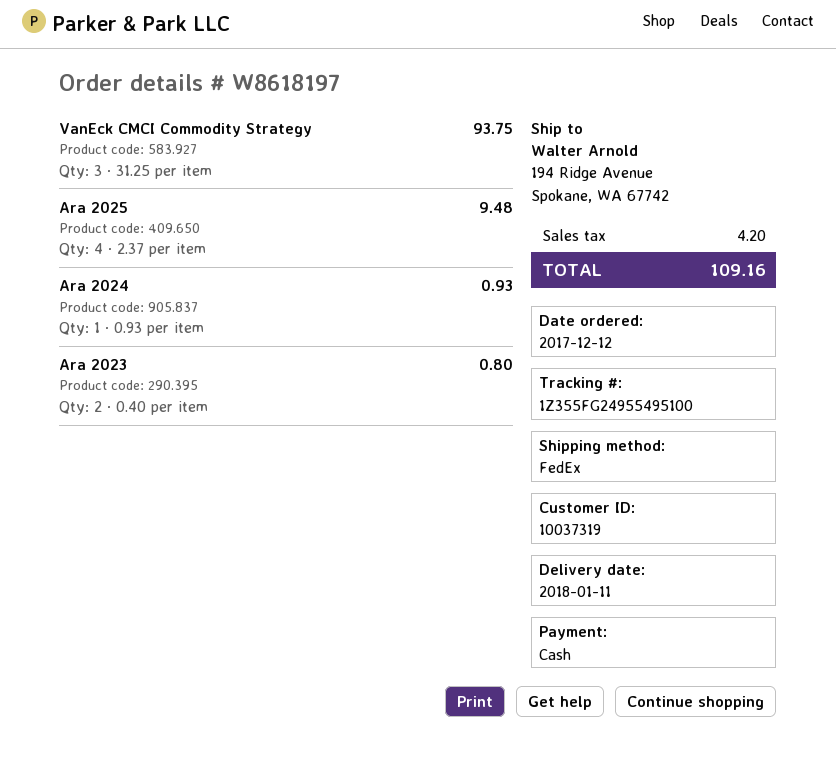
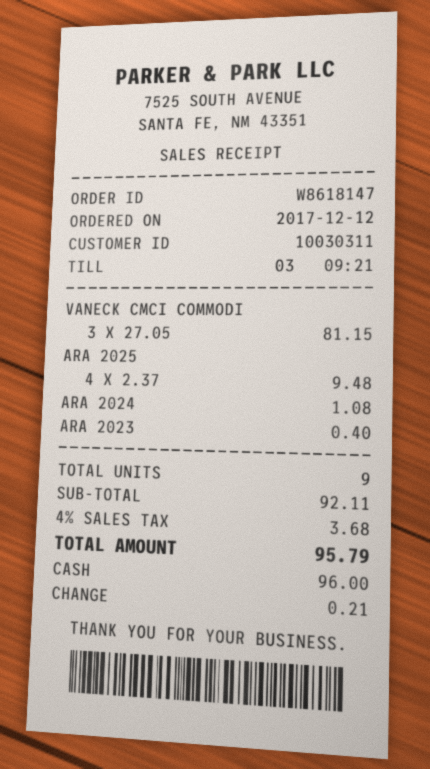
order number: W8618197 -> W8618147
customer number: 10037319 -> 10030311
VanEck CMCI Commodity Strategy: 3 x 31.25 = 93.75 -> 3 x 27.05 = 81.15
Ara 2024: 1 x 0.93 = 0.93 -> 1 x 1.08 = 1.08
Ara 2023: 2 x 0.40 = 0.80 -> 1 x 0.40 = 0.40
tax: 4.20 -> 3.68
total: 109.16 -> 95.79

